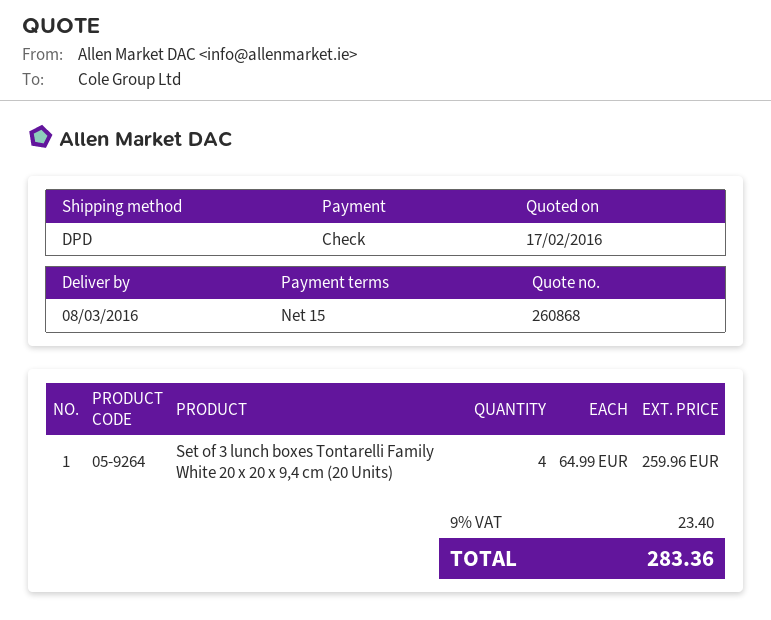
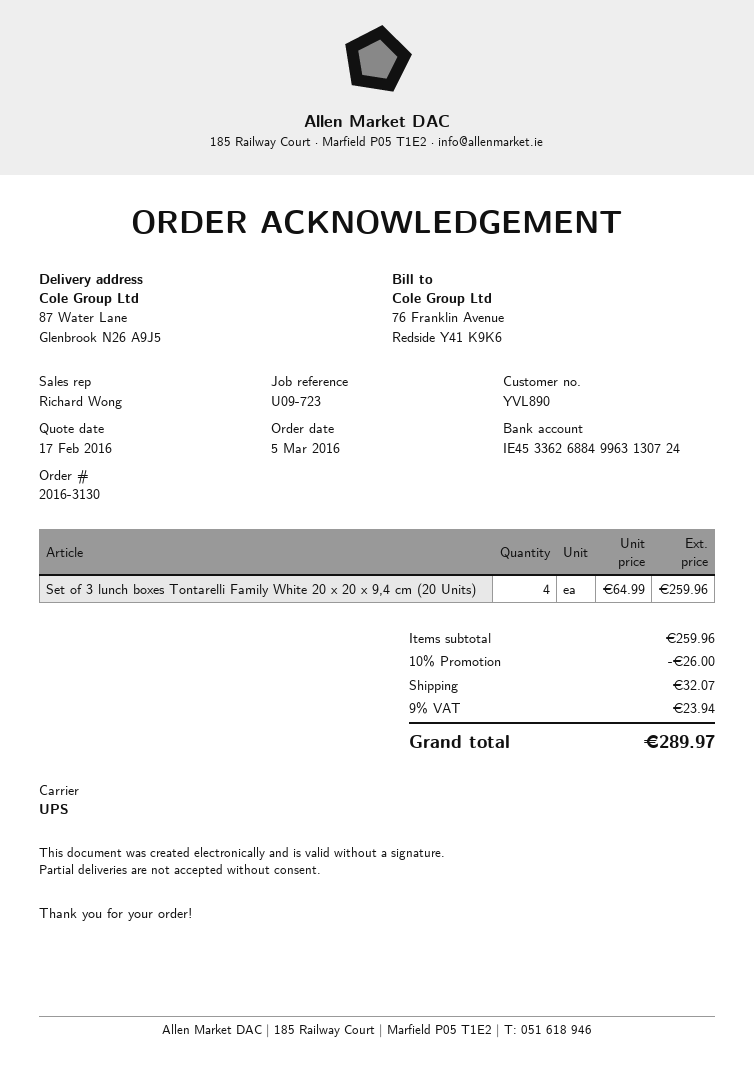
shipping method: DPD -> UPS
discount: none -> 10% = 26.00
shipping: none -> 32.07
tax: 9% = 23.40 -> 9% = 23.94
total: 283.36 -> 289.97

